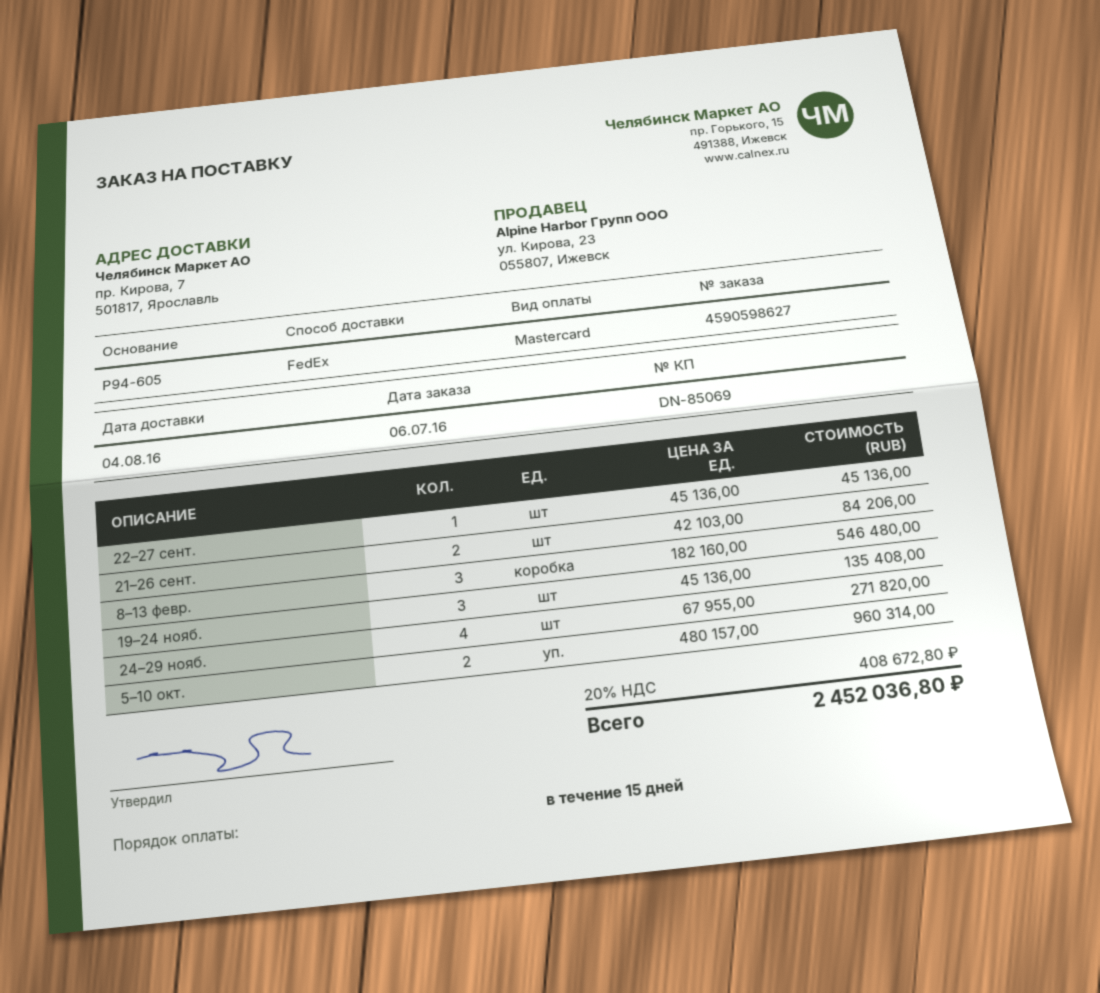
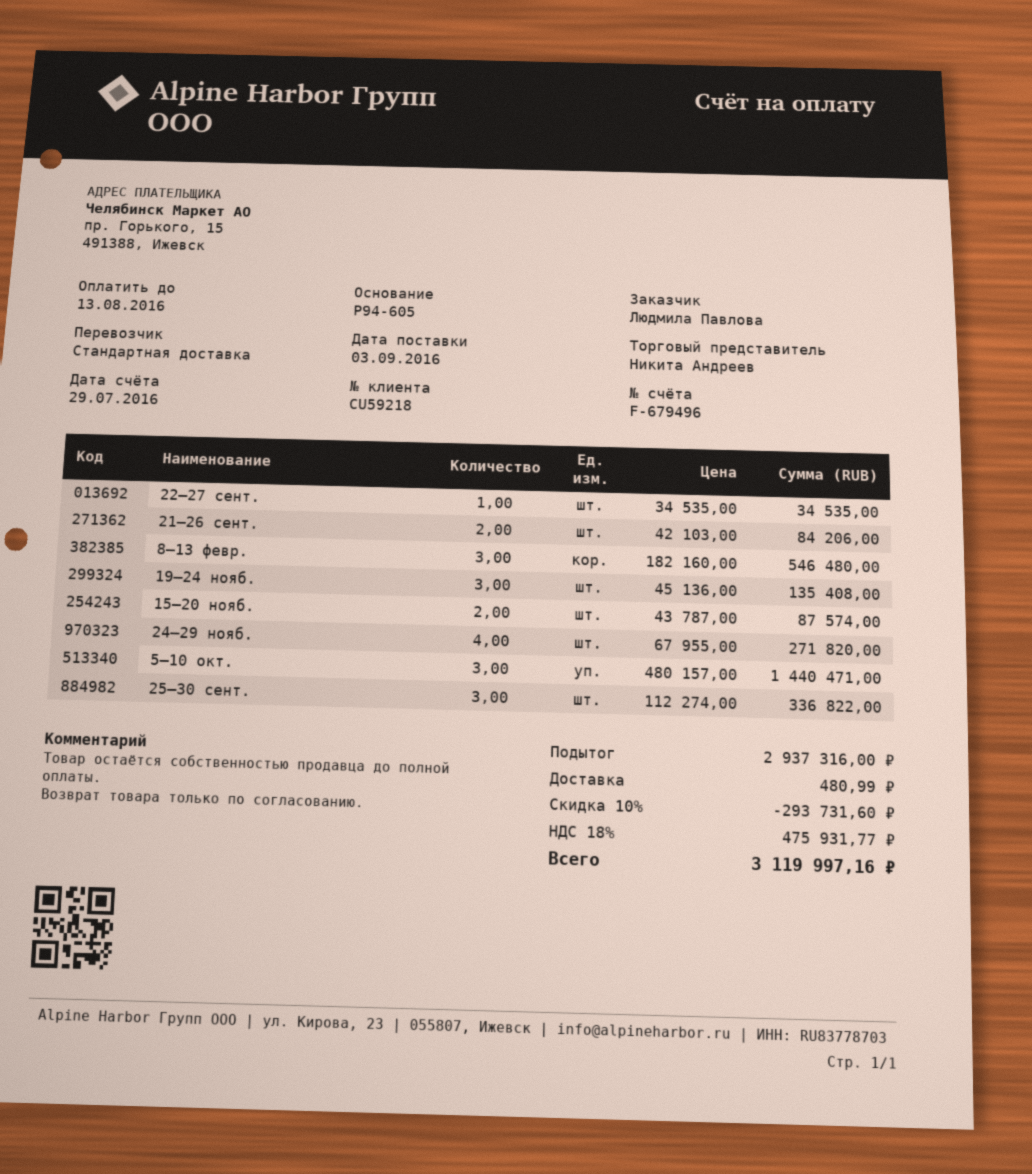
delivery date: 2016-08-04 -> 2016-09-03
shipping method: FedEx -> standard
22–27 сент.: 1 x 45136.00 = 45136.00 -> 1 x 34535.00 = 34535.00
5–10 окт.: 2 x 480157.00 = 960314.00 -> 3 x 480157.00 = 1440471.00
15–20 нояб.: none -> 2 x 43787.00 = 87574.00
25–30 сент.: none -> 3 x 112274.00 = 336822.00
discount: none -> 10% = 293731.60
shipping: none -> 480.99
tax: 20% = 408672.80 -> 18% = 475931.77
total: 2452036.80 -> 3119997.16

